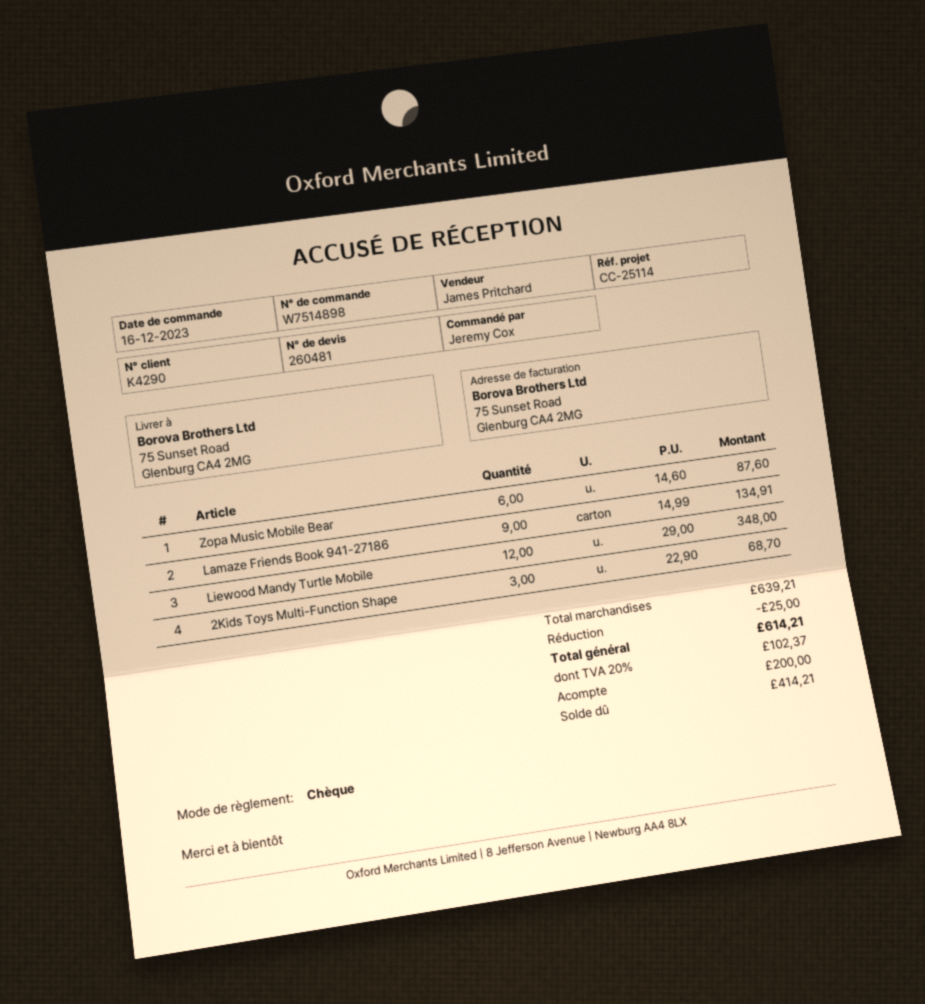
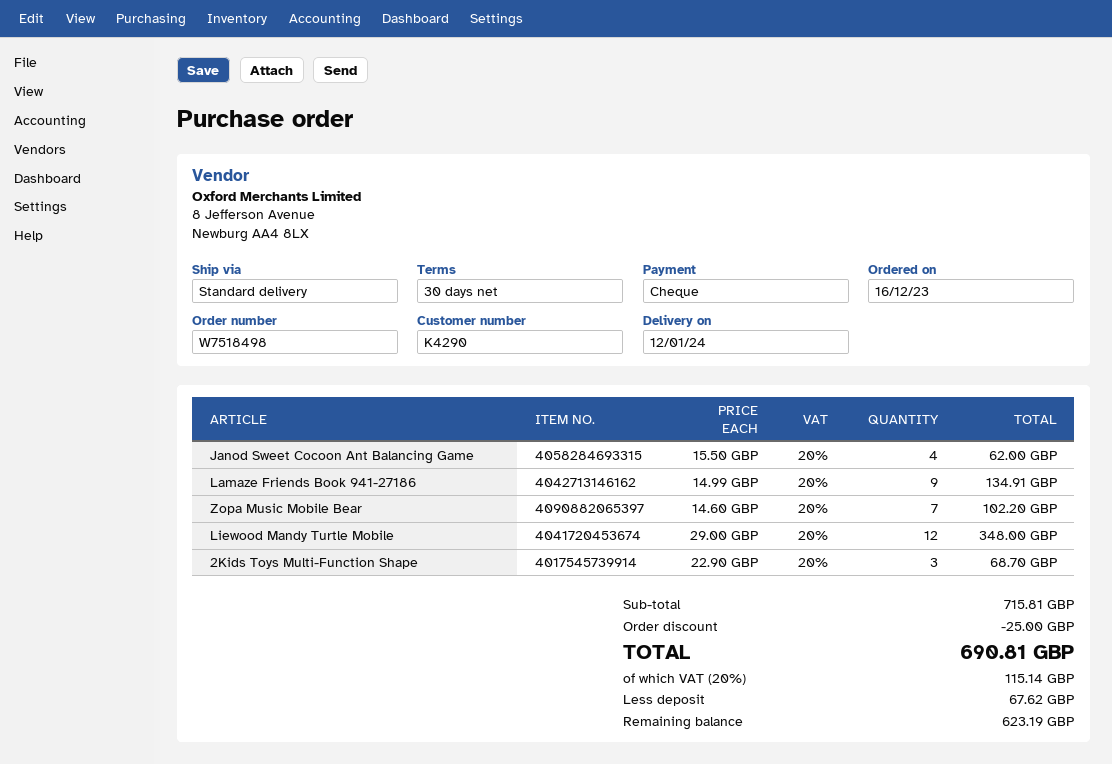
order number: W7514898 -> W7518498
Zopa Music Mobile Bear: 6 x 14.60 = 87.60 -> 7 x 14.60 = 102.20
Janod Sweet Cocoon Ant Balancing Game: none -> 4 x 15.50 = 62.00
subtotal: 639.21 -> 715.81
tax: 20% = 102.37 -> 20% = 115.14
total: 614.21 -> 690.81
deposit: 200.00 -> 67.62
balance: 414.21 -> 623.19

